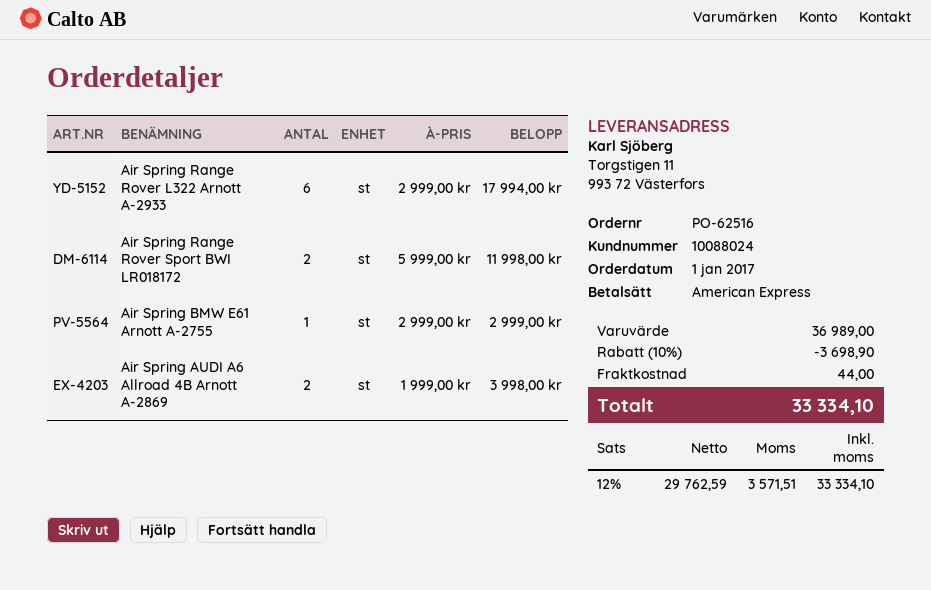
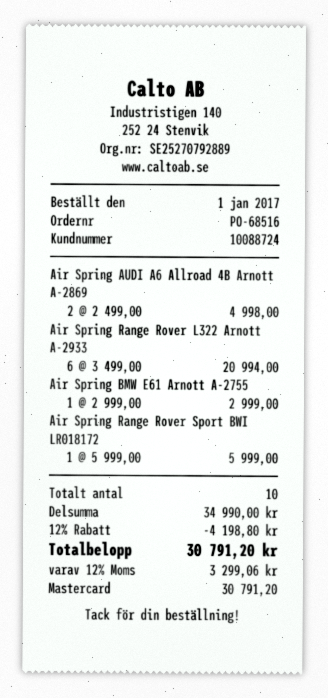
order number: PO-62516 -> PO-68516
customer number: 10088024 -> 10088724
payment method: American Express -> Mastercard
Air Spring Range Rover L322 Arnott A-2933: 6 x 2999.00 = 17994.00 -> 6 x 3499.00 = 20994.00
Air Spring Range Rover Sport BWI LR018172: 2 x 5999.00 = 11998.00 -> 1 x 5999.00 = 5999.00
Air Spring AUDI A6 Allroad 4B Arnott A-2869: 2 x 1999.00 = 3998.00 -> 2 x 2499.00 = 4998.00
subtotal: 36989.00 -> 34990.00
discount: 10% = 3698.90 -> 12% = 4198.80
shipping: 44.00 -> none
tax: 12% = 3571.51 -> 12% = 3299.06
total: 33334.10 -> 30791.20

